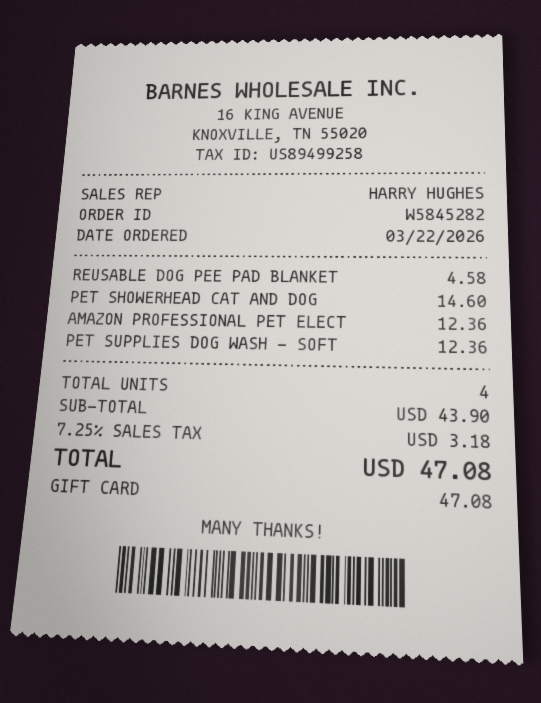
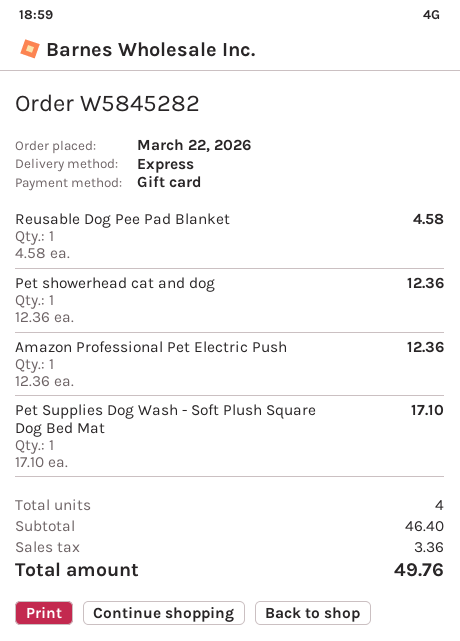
PET SHOWERHEAD CAT AND DOG: 1 x 14.60 = 14.60 -> 1 x 12.36 = 12.36
PET SUPPLIES DOG WASH - SOFT: 1 x 12.36 = 12.36 -> 1 x 17.10 = 17.10
subtotal: 43.90 -> 46.40
tax: 3.18 -> 3.36
total: 47.08 -> 49.76

